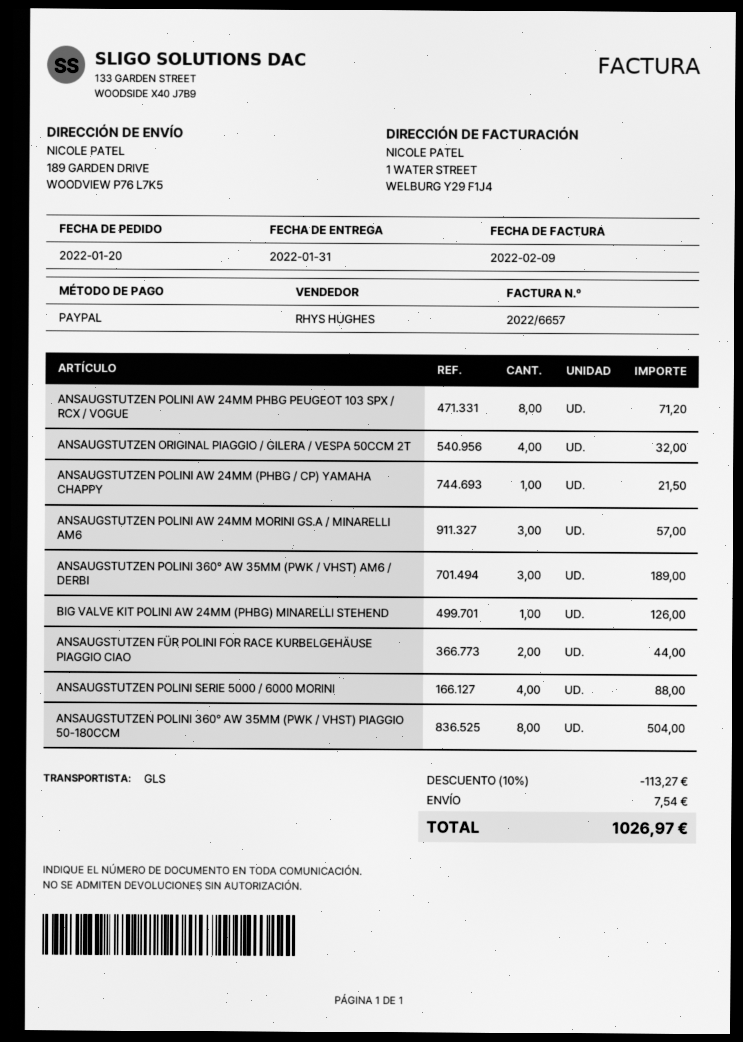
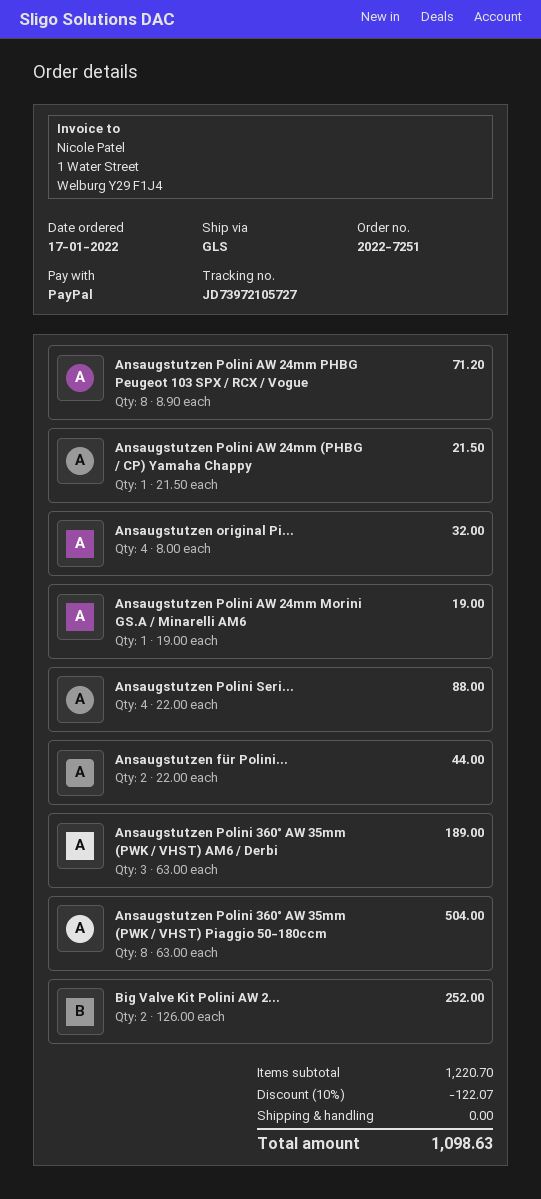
order date: 2022-01-20 -> 2022-01-17
ANSAUGSTUTZEN POLINI AW 24MM MORINI GS.A / MINARELLI AM6: 3 for 57.00 -> 1 for 19.00
BIG VALVE KIT POLINI AW 24MM (PHBG) MINARELLI STEHEND: 1 for 126.00 -> 2 for 252.00
discount: 10% = 113.27 -> 10% = 122.07
shipping: 7.54 -> 0.00
total: 1026.97 -> 1098.63

